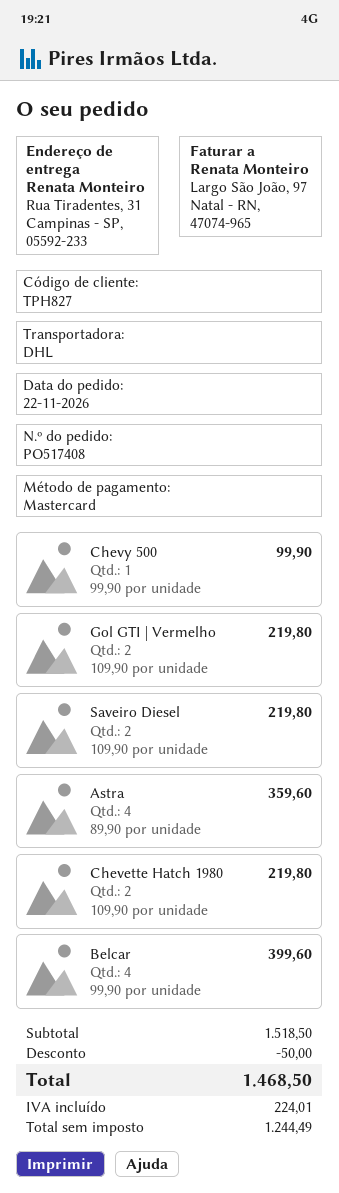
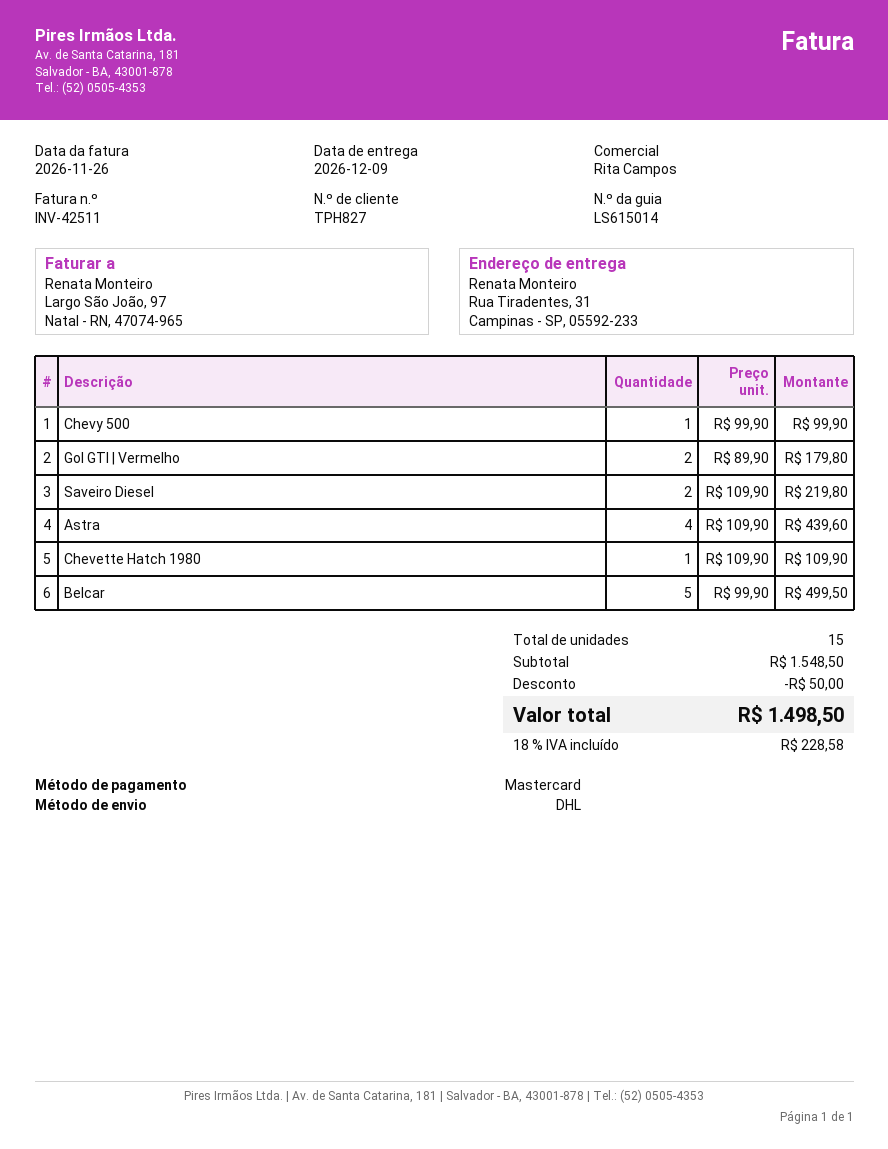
Gol GTI | Vermelho: 2 x 109.90 = 219.80 -> 2 x 89.90 = 179.80
Astra: 4 x 89.90 = 359.60 -> 4 x 109.90 = 439.60
Chevette Hatch 1980: 2 x 109.90 = 219.80 -> 1 x 109.90 = 109.90
Belcar: 4 x 99.90 = 399.60 -> 5 x 99.90 = 499.50
subtotal: 1518.50 -> 1548.50
tax: 224.01 -> 228.58
total: 1468.50 -> 1498.50

